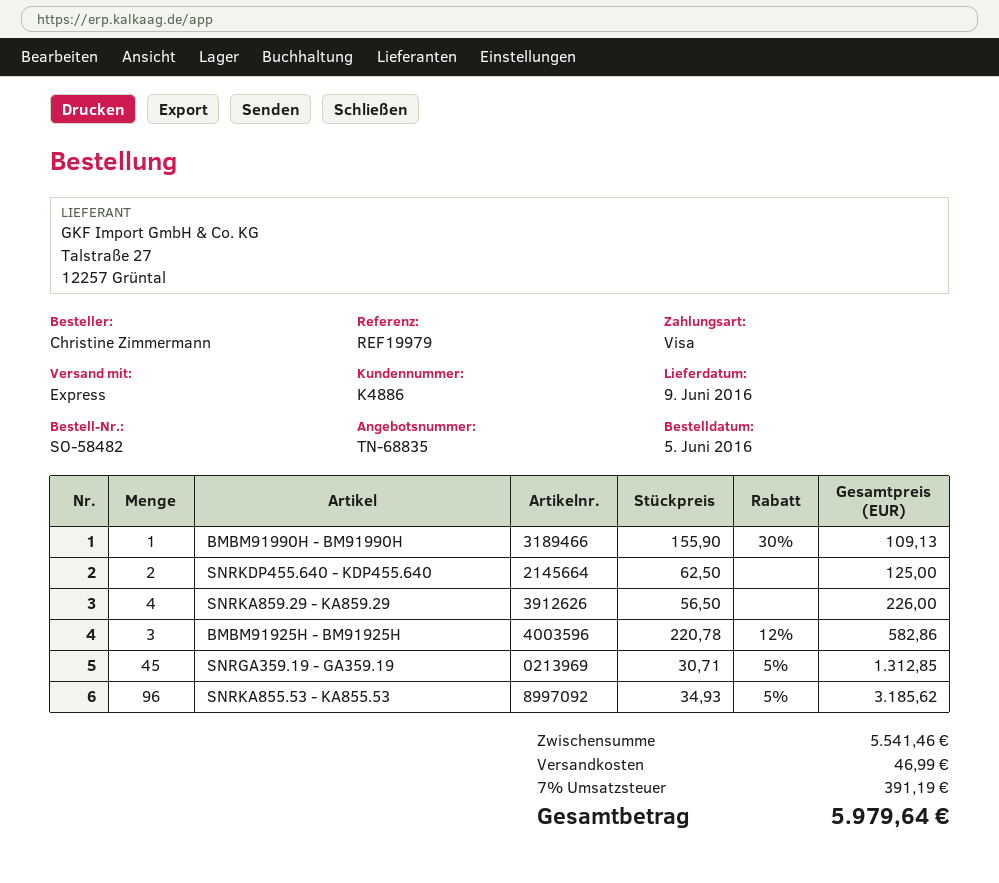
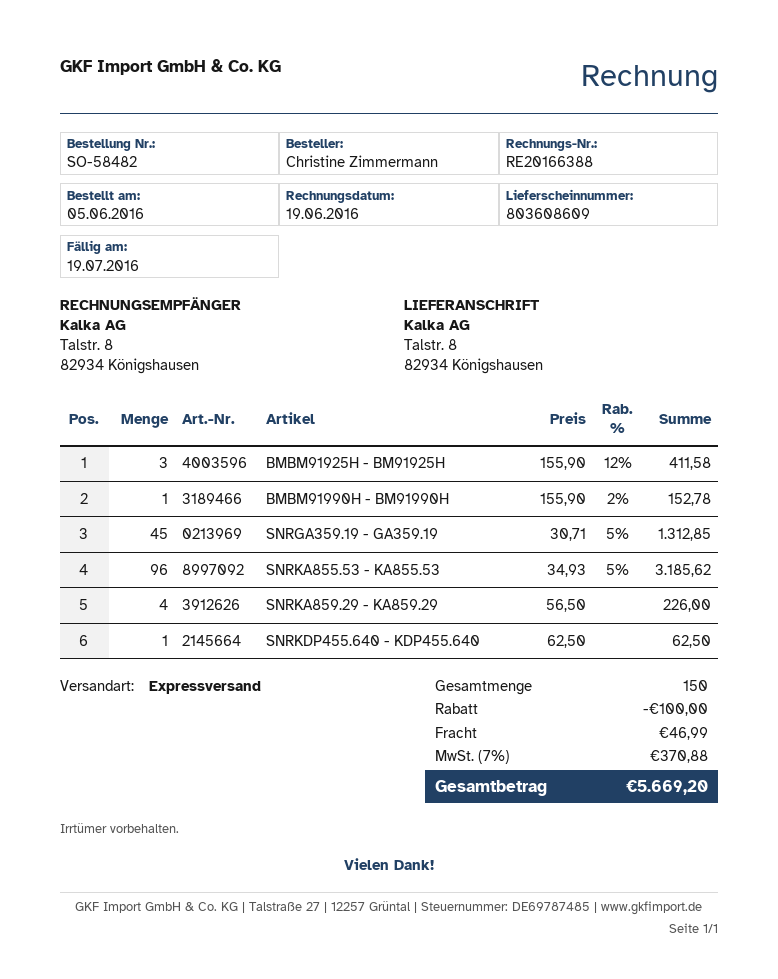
BMBM91990H - BM91990H: 1 x 155.90 - 30% = 109.13 -> 1 x 155.90 - 2% = 152.78
SNRKDP455.640 - KDP455.640: 2 x 62.50 = 125.00 -> 1 x 62.50 = 62.50
BMBM91925H - BM91925H: 3 x 220.78 - 12% = 582.86 -> 3 x 155.90 - 12% = 411.58
discount: none -> 100.00
tax: 7% = 391.19 -> 7% = 370.88
total: 5979.64 -> 5669.20

